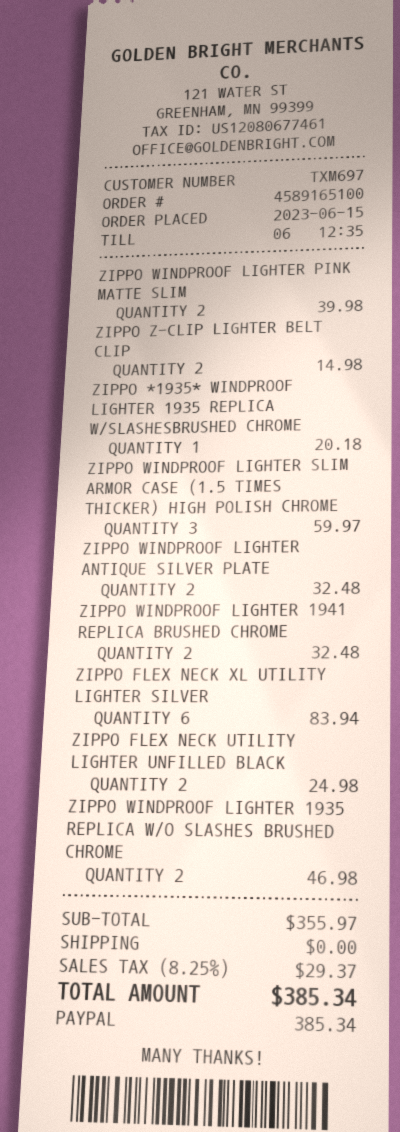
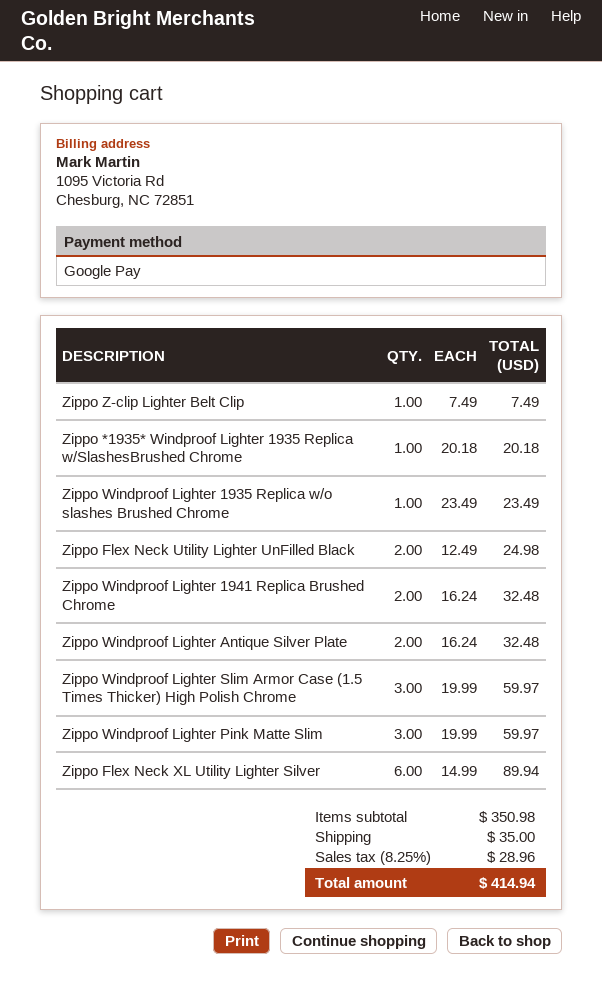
payment method: PayPal -> Google Pay
ZIPPO WINDPROOF LIGHTER PINK MATTE SLIM: 2 for 39.98 -> 3 for 59.97
ZIPPO Z-CLIP LIGHTER BELT CLIP: 2 for 14.98 -> 1 for 7.49
ZIPPO FLEX NECK XL UTILITY LIGHTER SILVER: 6 for 83.94 -> 6 for 89.94
ZIPPO WINDPROOF LIGHTER 1935 REPLICA W/O SLASHES BRUSHED CHROME: 2 for 46.98 -> 1 for 23.49
subtotal: 355.97 -> 350.98
shipping: 0.00 -> 35.00
tax: 8.25% = 29.37 -> 8.25% = 28.96
total: 385.34 -> 414.94

